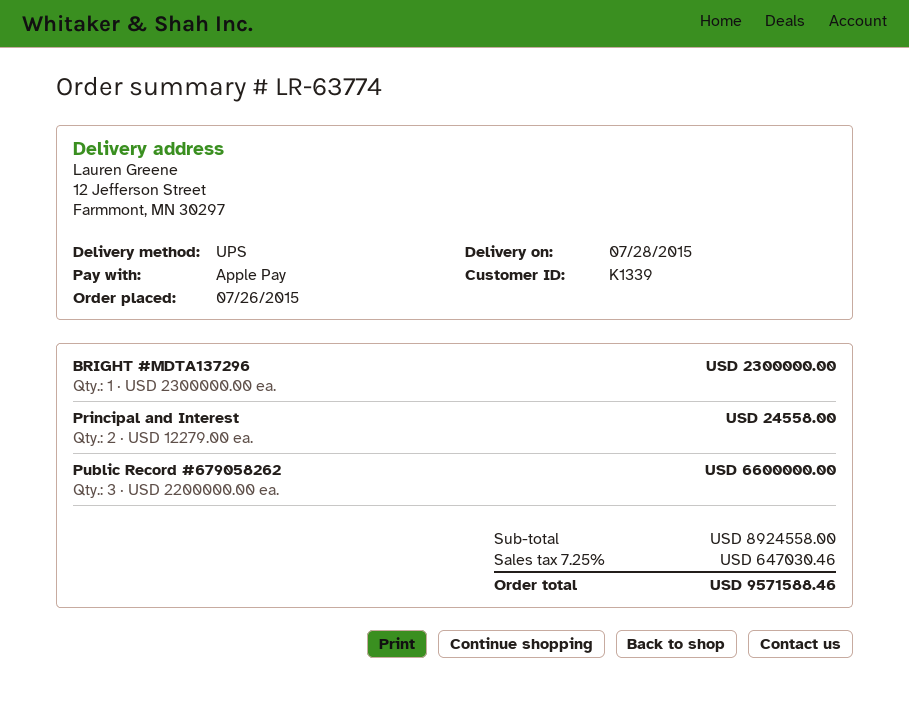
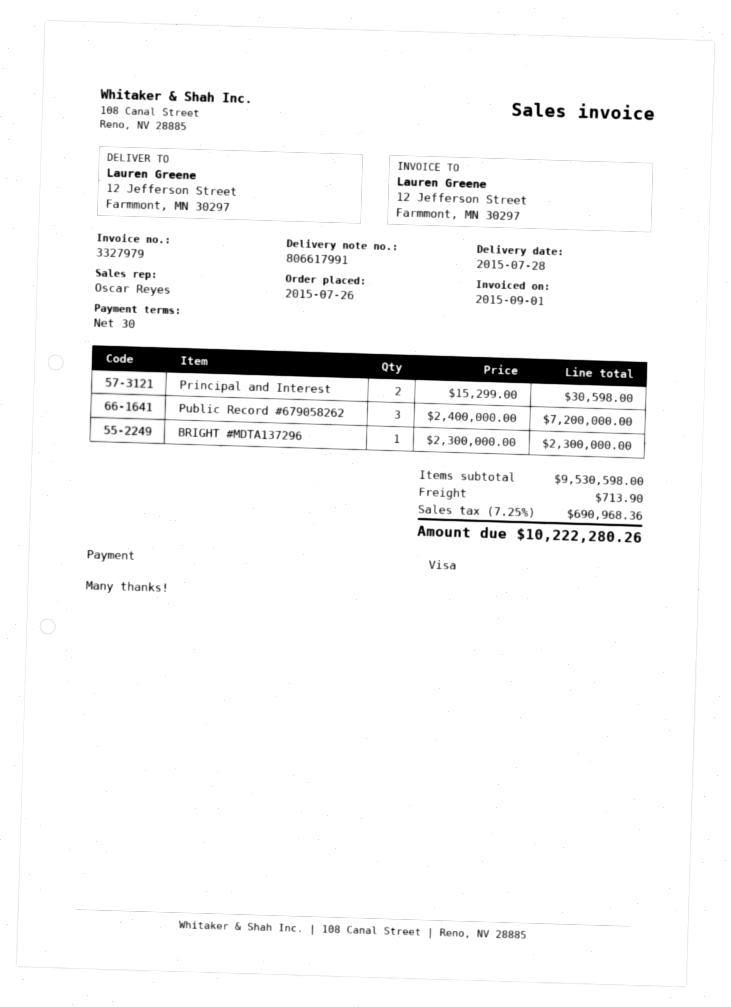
payment method: Apple Pay -> Visa
Principal and Interest: 2 x 12279.00 = 24558.00 -> 2 x 15299.00 = 30598.00
Public Record #679058262: 3 x 2200000.00 = 6600000.00 -> 3 x 2400000.00 = 7200000.00
subtotal: 8924558.00 -> 9530598.00
shipping: none -> 713.90
tax: 7.25% = 647030.46 -> 7.25% = 690968.36
total: 9571588.46 -> 10222280.26

